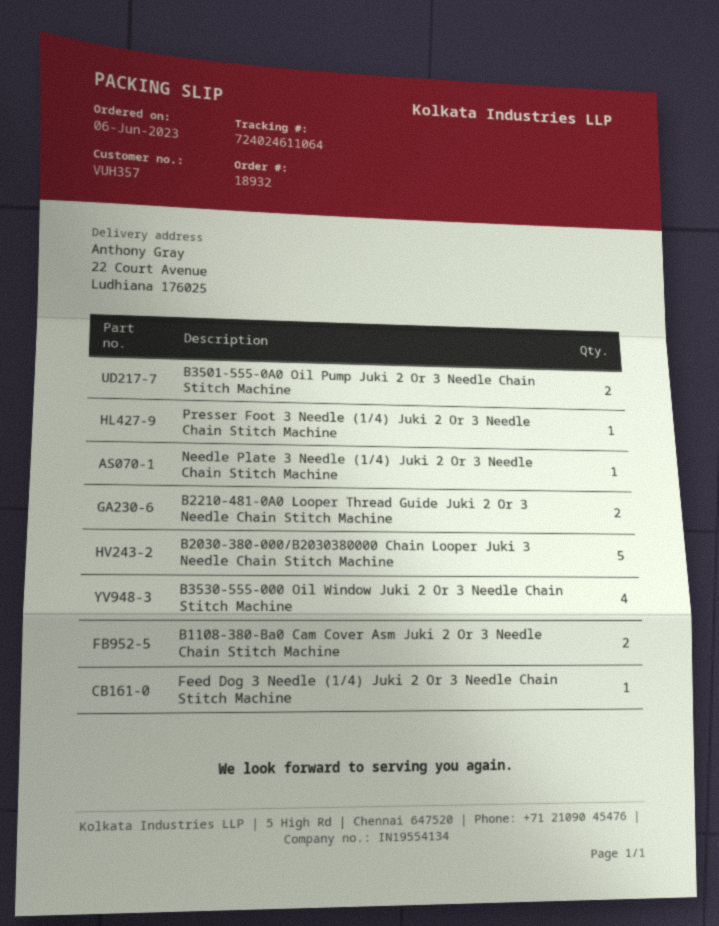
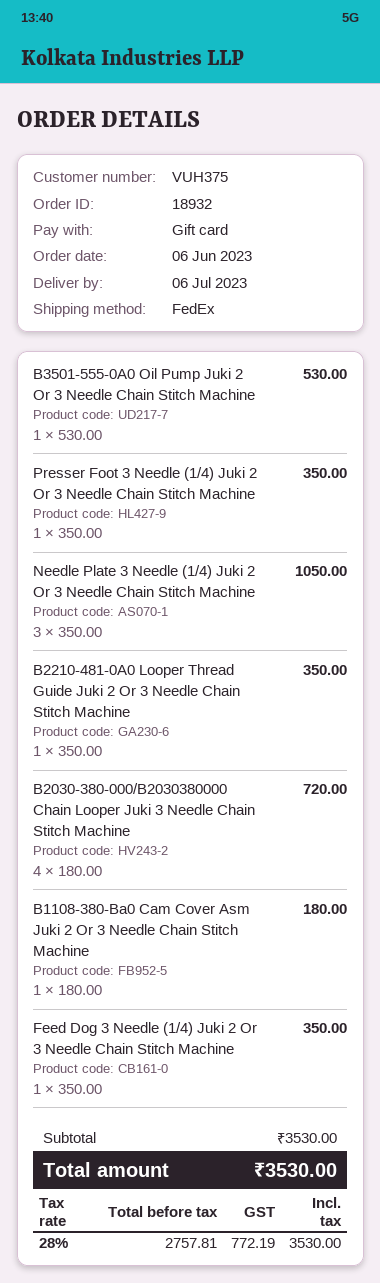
customer number: VUH357 -> VUH375
B3501-555-0A0 Oil Pump Juki 2 Or 3 Needle Chain Stitch Machine: 2 -> 1
Needle Plate 3 Needle (1/4) Juki 2 Or 3 Needle Chain Stitch Machine: 1 -> 3
B2210-481-0A0 Looper Thread Guide Juki 2 Or 3 Needle Chain Stitch Machine: 2 -> 1
B2030-380-000/B2030380000 Chain Looper Juki 3 Needle Chain Stitch Machine: 5 -> 4
B3530-555-000 Oil Window Juki 2 Or 3 Needle Chain Stitch Machine: 4 -> none
B1108-380-Ba0 Cam Cover Asm Juki 2 Or 3 Needle Chain Stitch Machine: 2 -> 1

